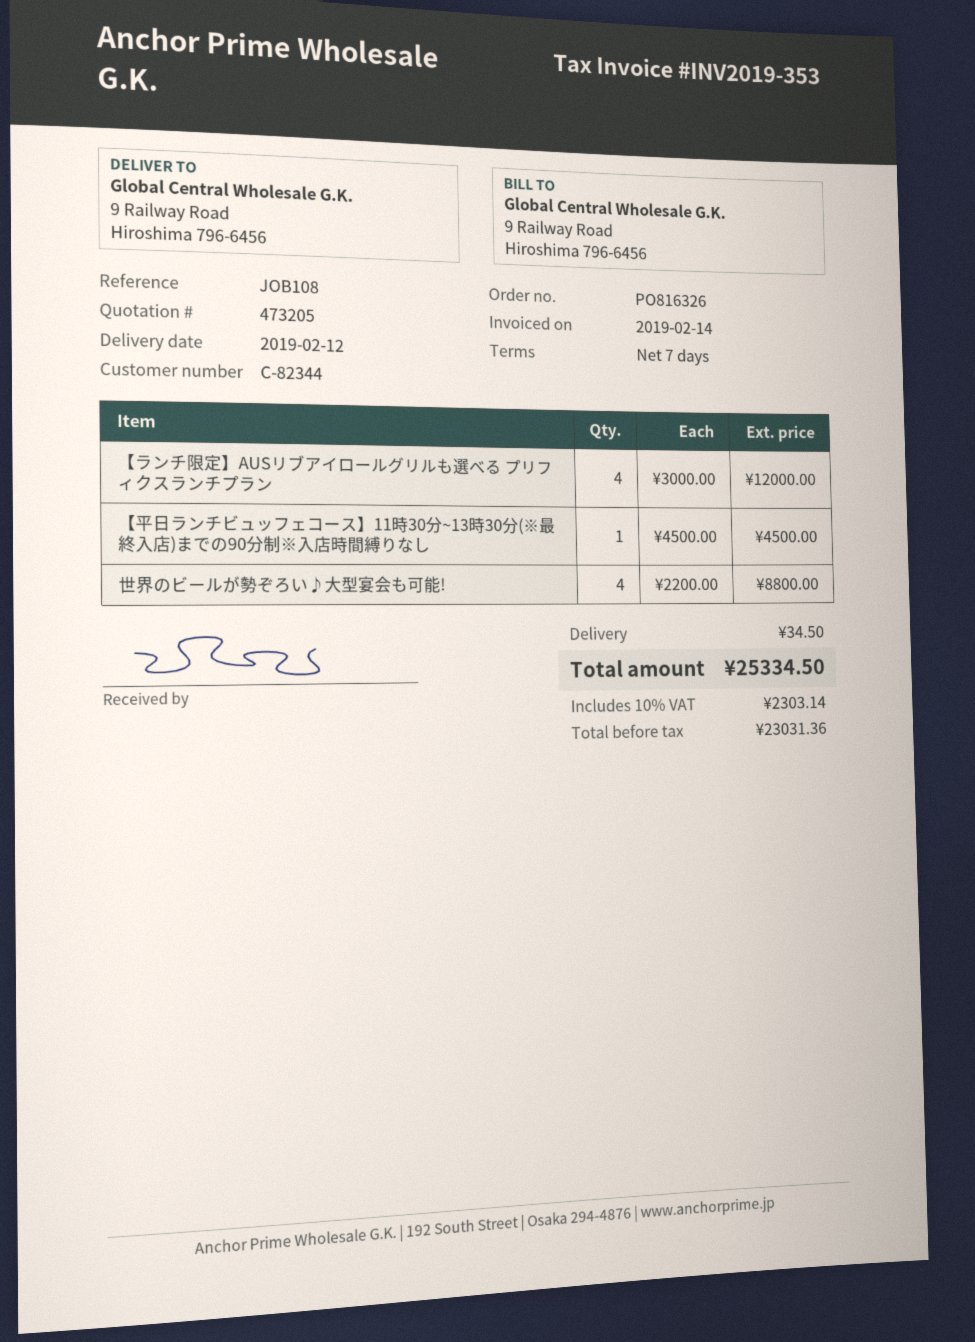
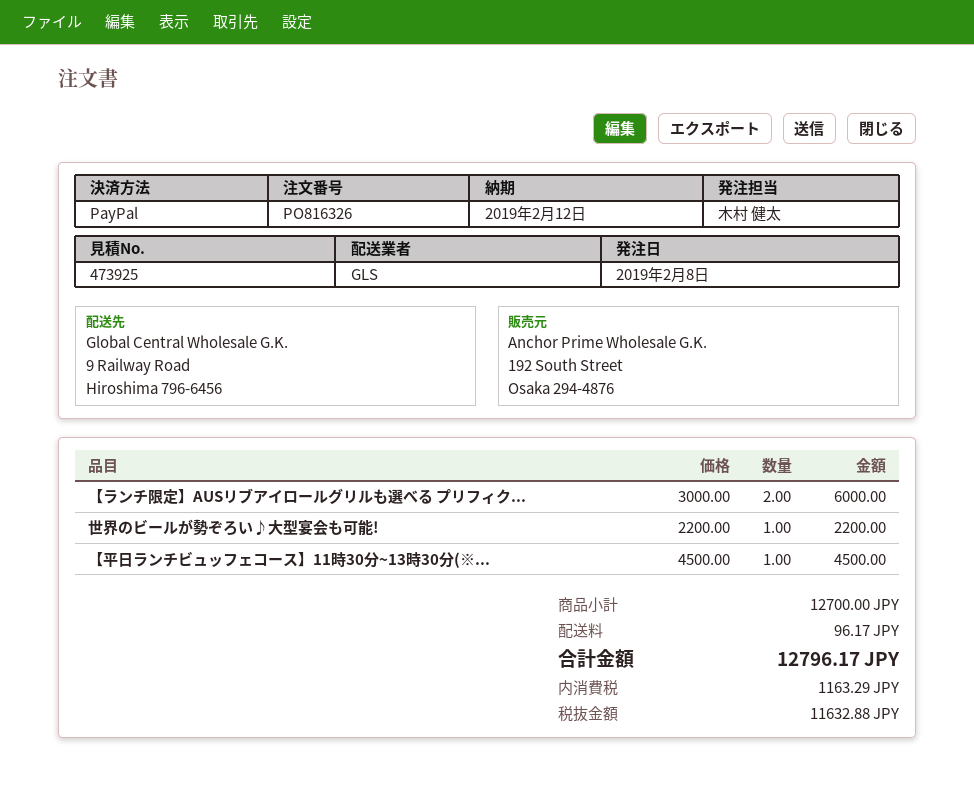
quote number: 473205 -> 473925
【ランチ限定】AUSリブアイロールグリルも選べる プリフィクスランチプラン: 4 x 3000.00 = 12000.00 -> 2 x 3000.00 = 6000.00
世界のビールが勢ぞろい♪大型宴会も可能!: 4 x 2200.00 = 8800.00 -> 1 x 2200.00 = 2200.00
shipping: 34.50 -> 96.17
net: 23031.36 -> 11632.88
tax: 2303.14 -> 1163.29
total: 25334.50 -> 12796.17

